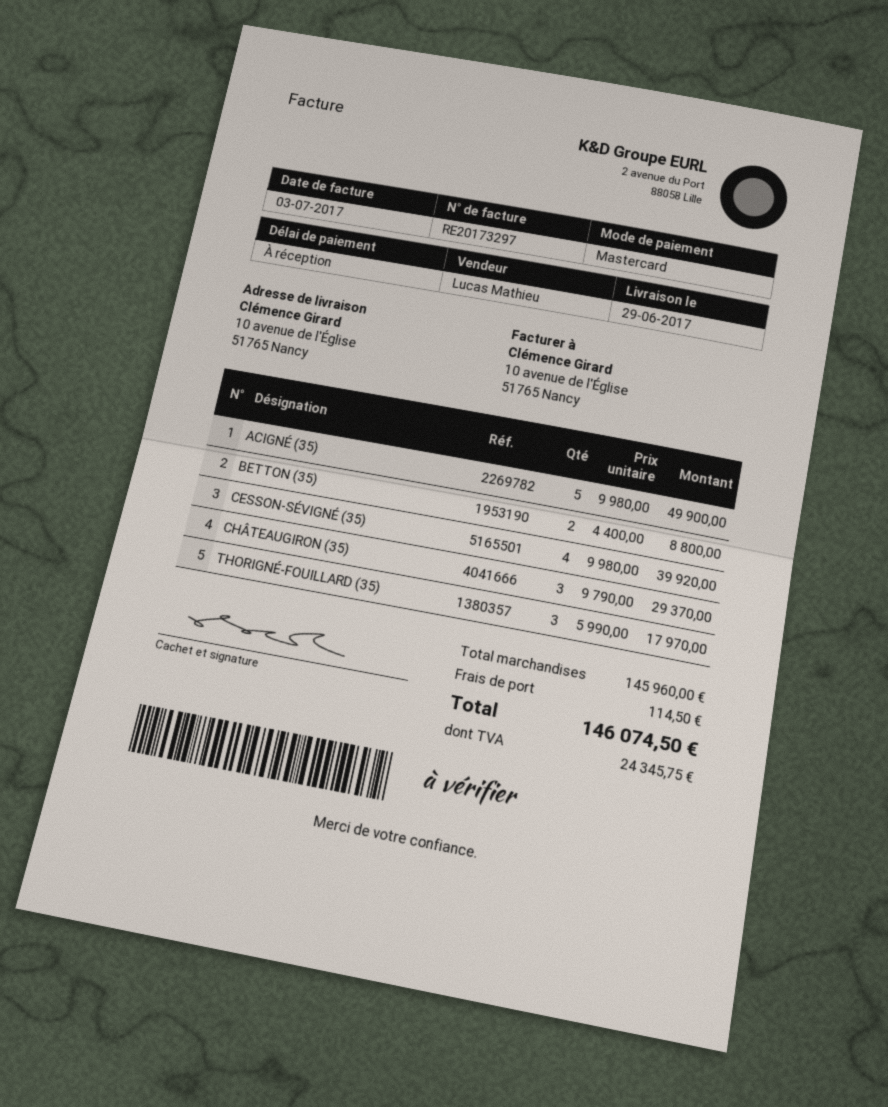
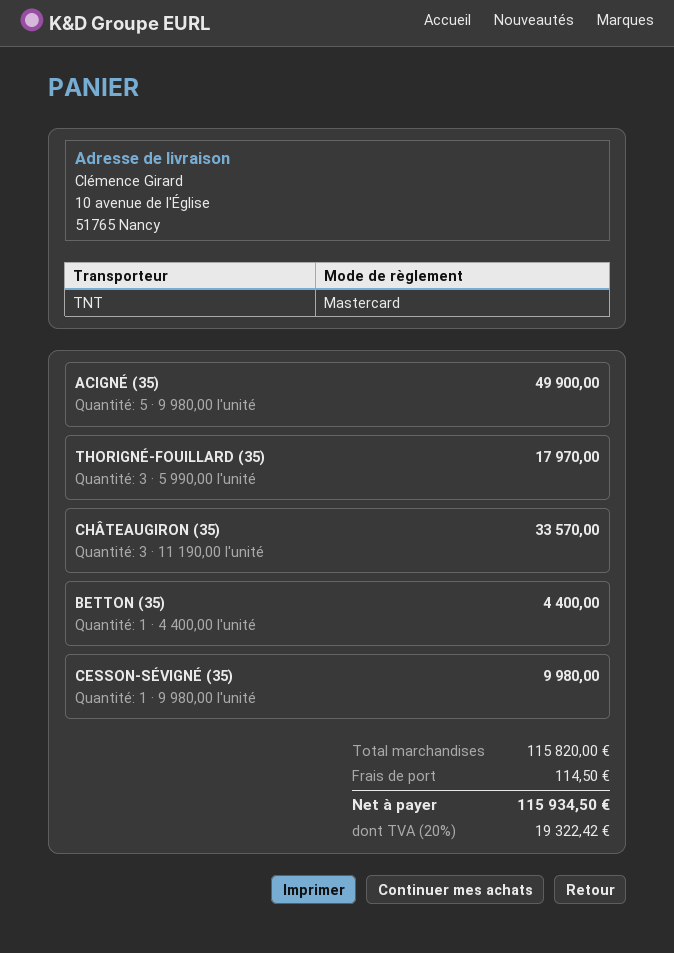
BETTON (35): 2 x 4400.00 = 8800.00 -> 1 x 4400.00 = 4400.00
CESSON-SÉVIGNÉ (35): 4 x 9980.00 = 39920.00 -> 1 x 9980.00 = 9980.00
CHÂTEAUGIRON (35): 3 x 9790.00 = 29370.00 -> 3 x 11190.00 = 33570.00
subtotal: 145960.00 -> 115820.00
tax: 24345.75 -> 19322.42
total: 146074.50 -> 115934.50

